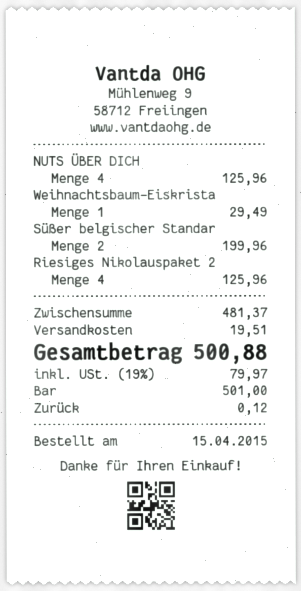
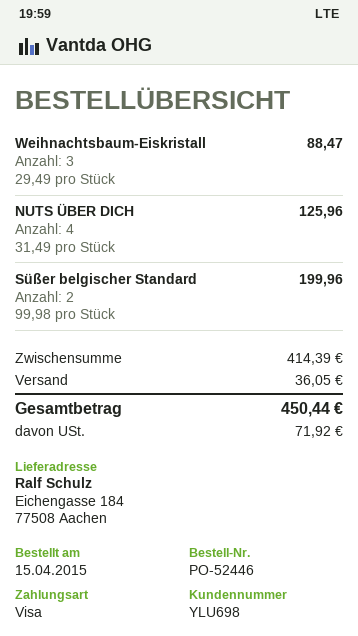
payment method: cash -> Visa
Weihnachtsbaum-Eiskrista: 1 for 29.49 -> 3 for 88.47
Riesiges Nikolauspaket 2: 4 for 125.96 -> none
subtotal: 481.37 -> 414.39
shipping: 19.51 -> 36.05
tax: 79.97 -> 71.92
total: 500.88 -> 450.44

